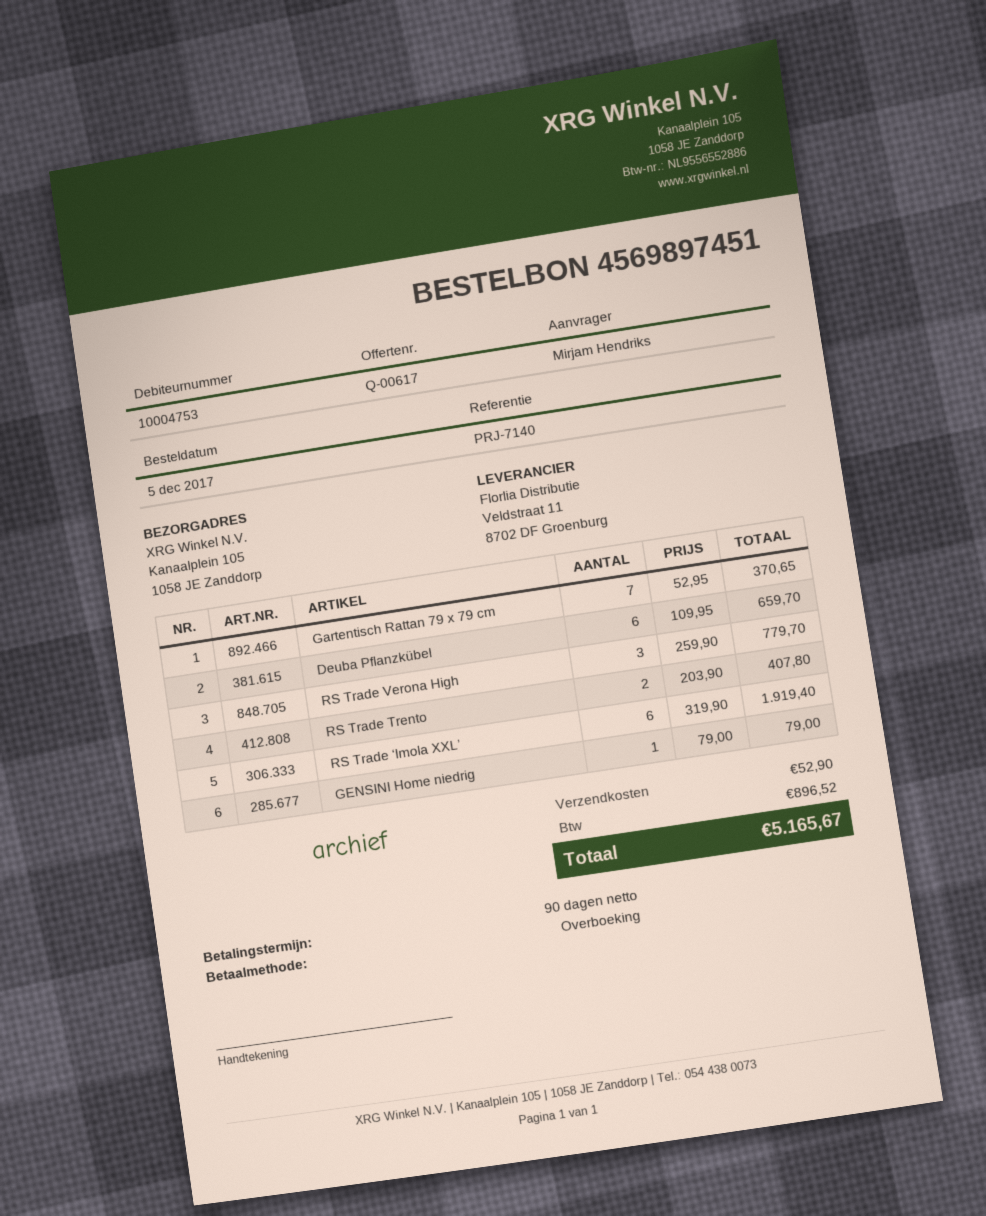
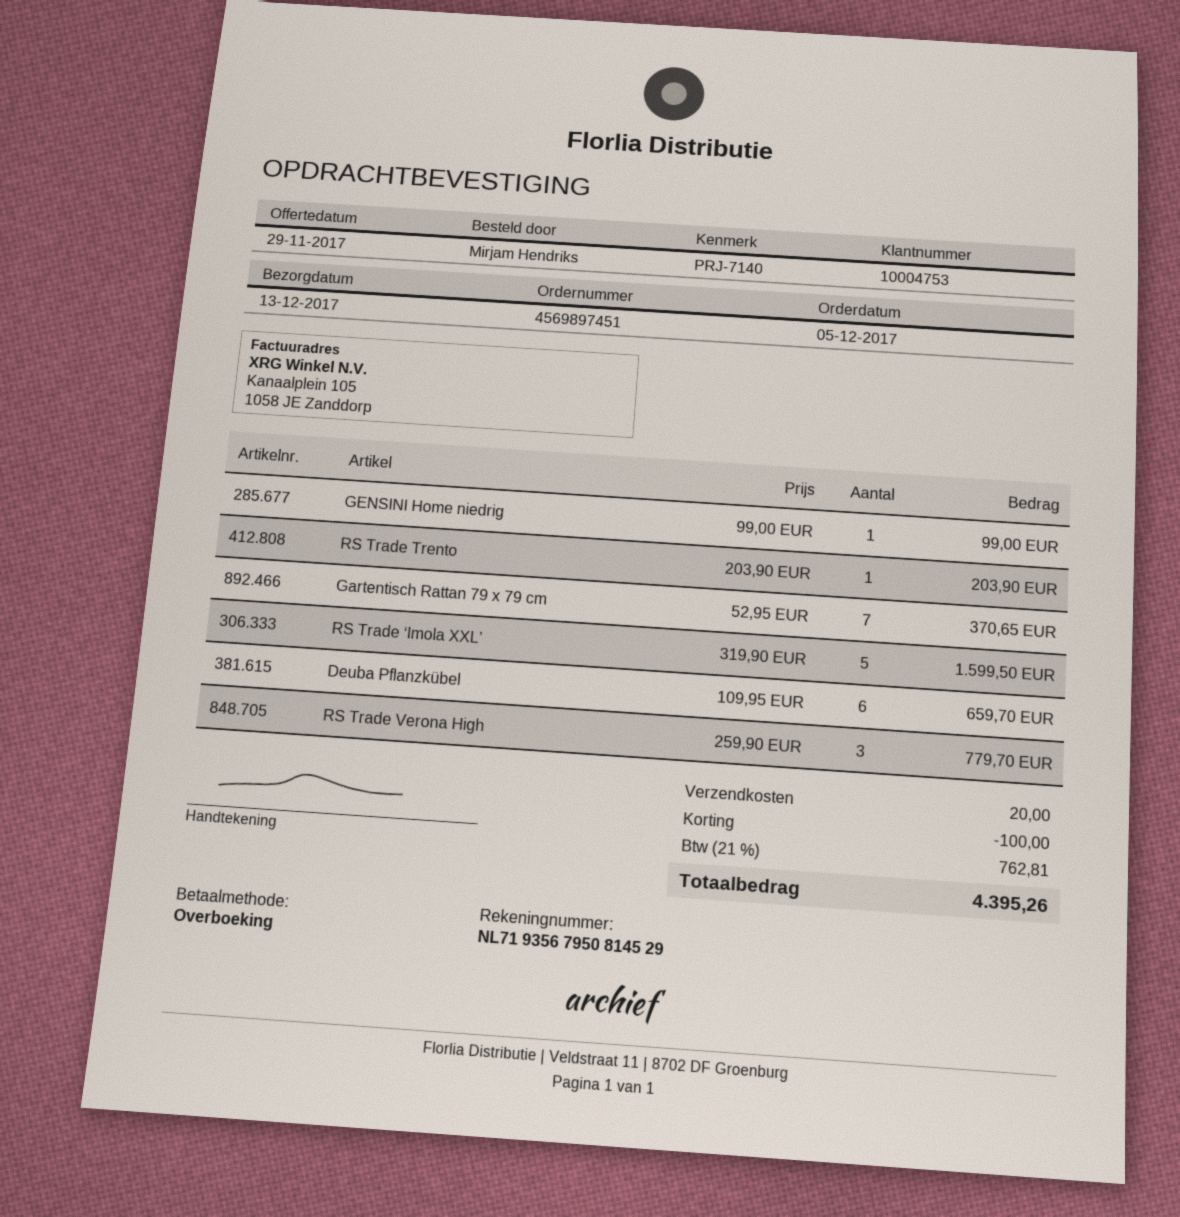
RS Trade Trento: 2 x 203.90 = 407.80 -> 1 x 203.90 = 203.90
RS Trade ‘Imola XXL’: 6 x 319.90 = 1919.40 -> 5 x 319.90 = 1599.50
GENSINI Home niedrig: 1 x 79.00 = 79.00 -> 1 x 99.00 = 99.00
discount: none -> 100.00
shipping: 52.90 -> 20.00
tax: 896.52 -> 762.81
total: 5165.67 -> 4395.26

